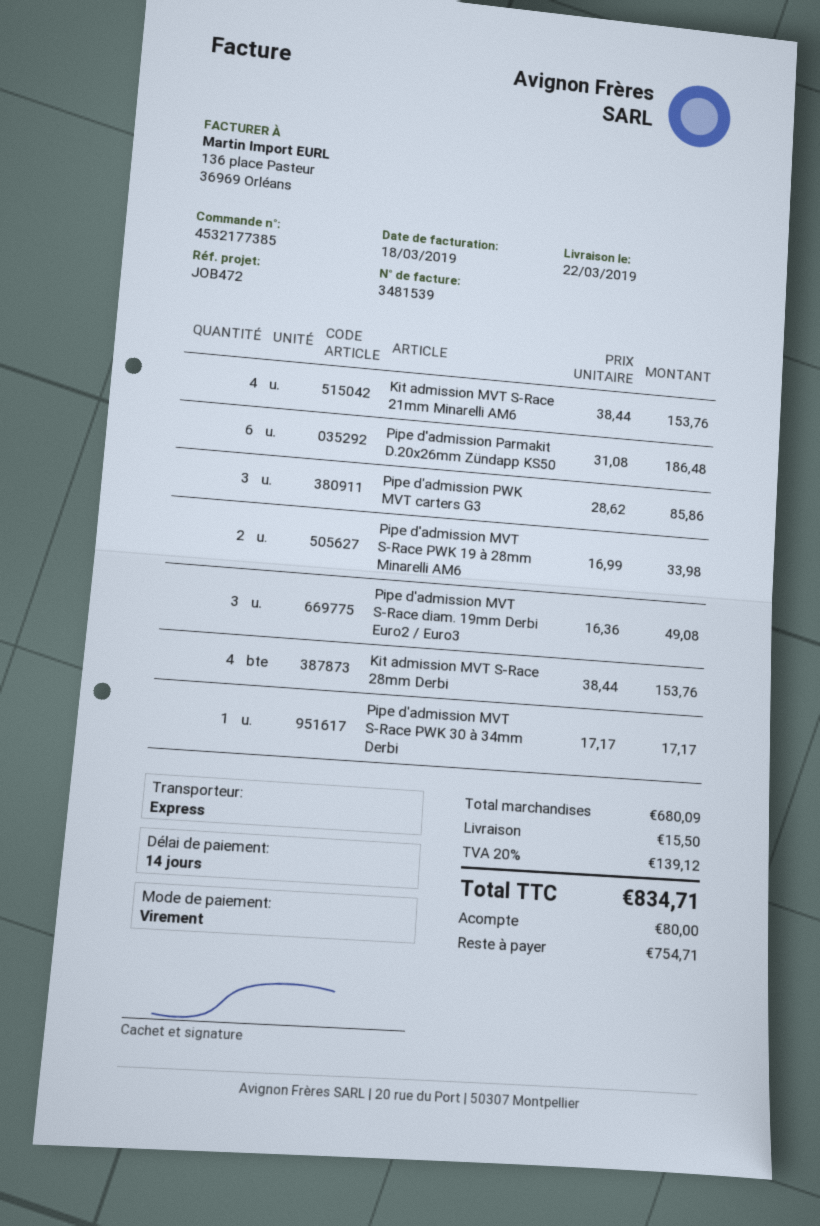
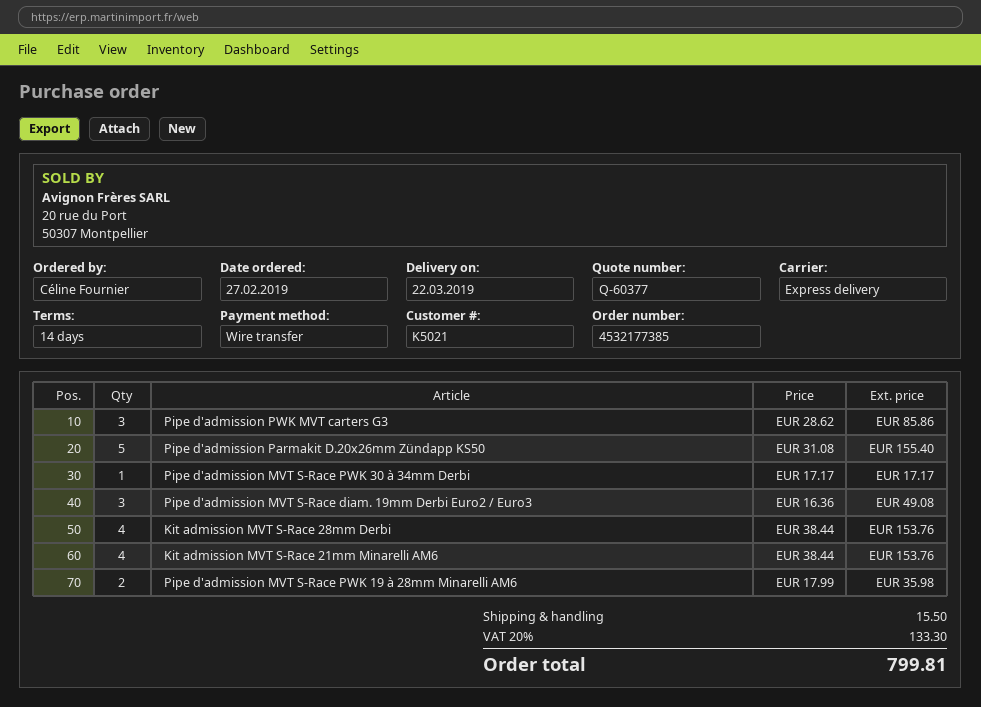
Pipe d'admission Parmakit D.20x26mm Zündapp KS50: 6 x 31.08 = 186.48 -> 5 x 31.08 = 155.40
Pipe d'admission MVT S-Race PWK 19 à 28mm Minarelli AM6: 2 x 16.99 = 33.98 -> 2 x 17.99 = 35.98
tax: 20% = 139.12 -> 20% = 133.30
total: 834.71 -> 799.81

